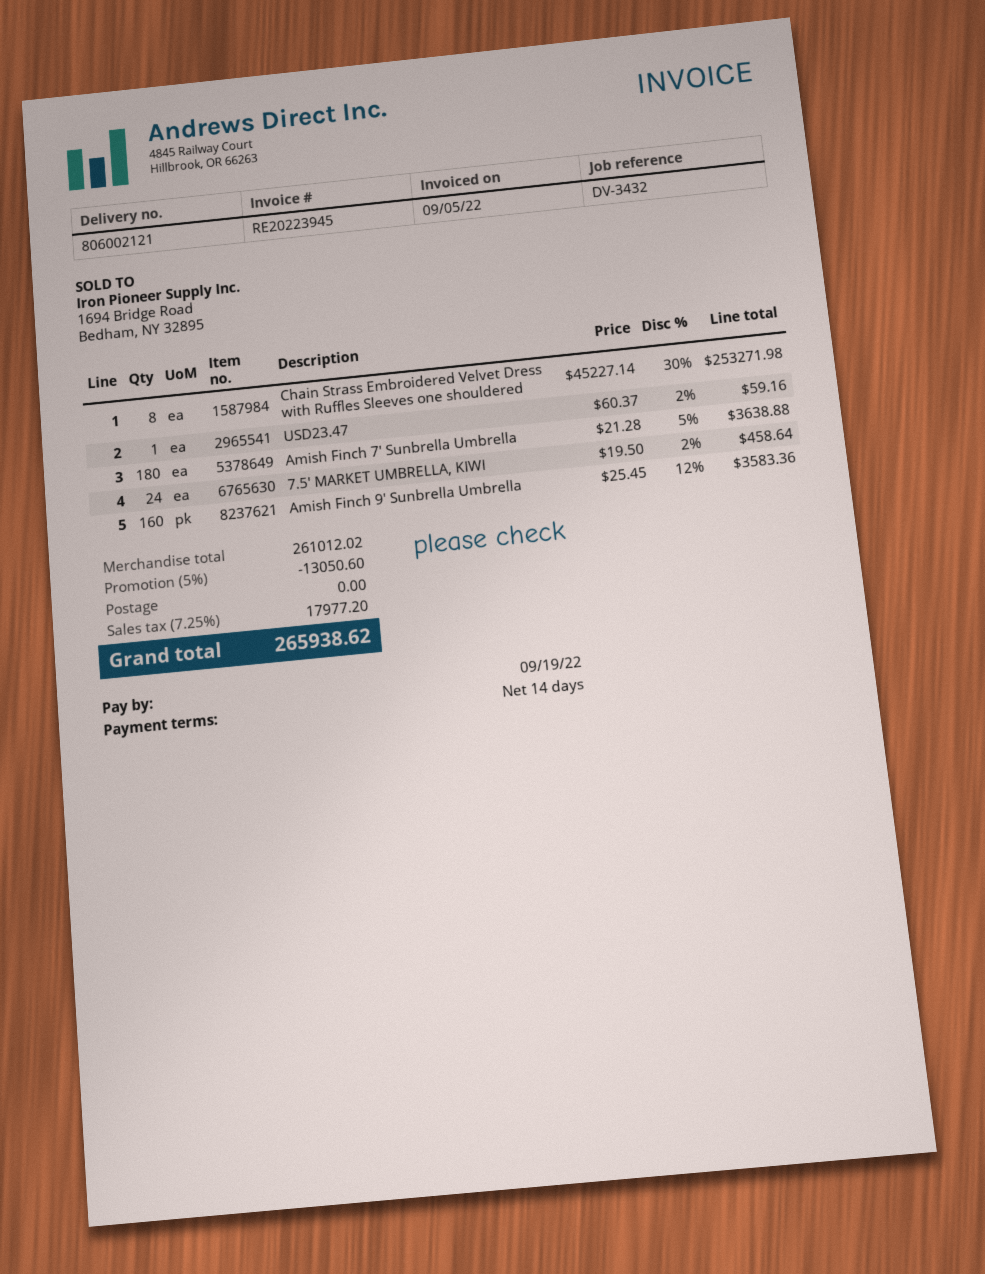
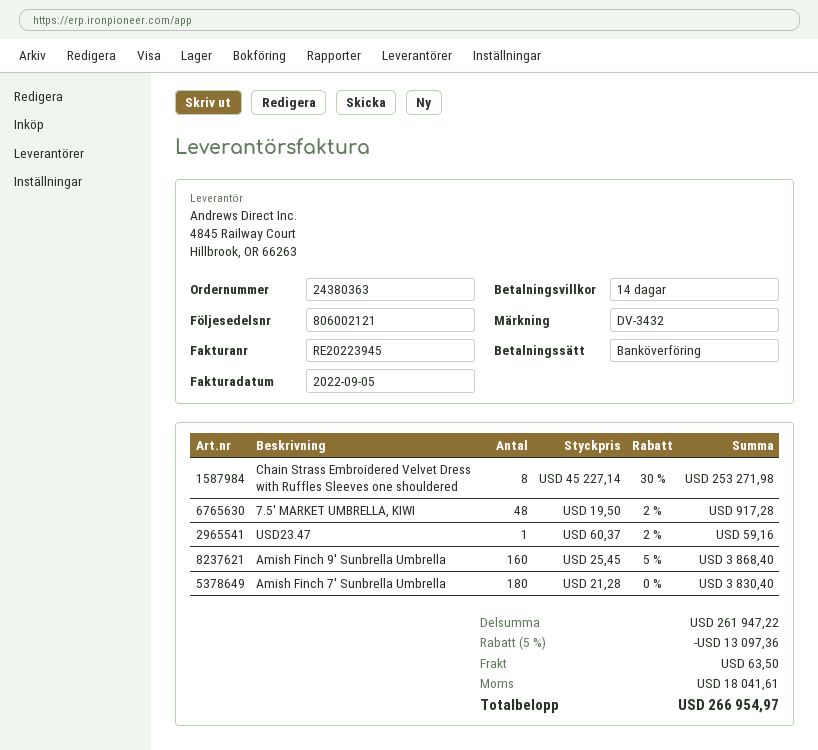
Amish Finch 7' Sunbrella Umbrella: 180 x 21.28 - 5% = 3638.88 -> 180 x 21.28 = 3830.40
7.5' MARKET UMBRELLA, KIWI: 24 x 19.50 - 2% = 458.64 -> 48 x 19.50 - 2% = 917.28
Amish Finch 9' Sunbrella Umbrella: 160 x 25.45 - 12% = 3583.36 -> 160 x 25.45 - 5% = 3868.40
subtotal: 261012.02 -> 261947.22
discount: 5% = 13050.60 -> 5% = 13097.36
shipping: 0.00 -> 63.50
tax: 17977.20 -> 18041.61
total: 265938.62 -> 266954.97

